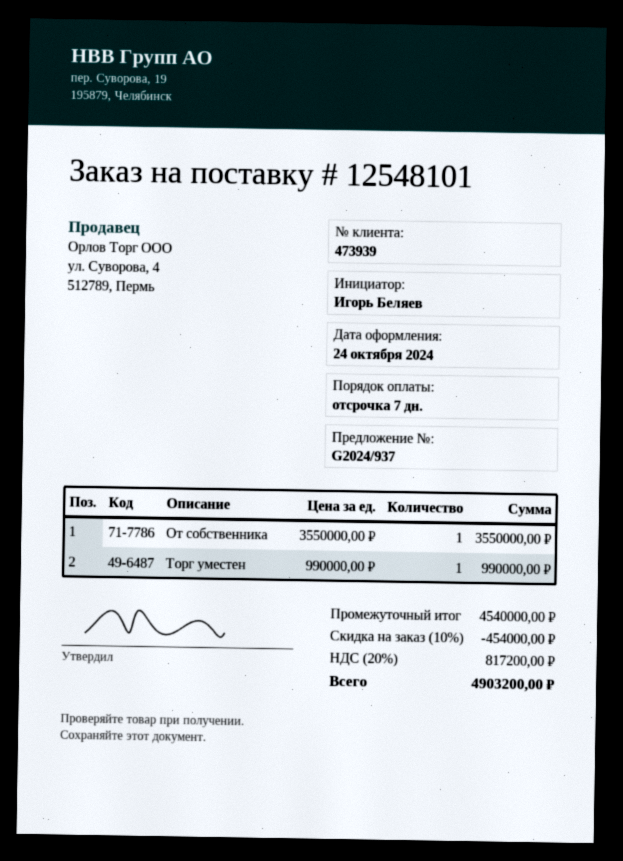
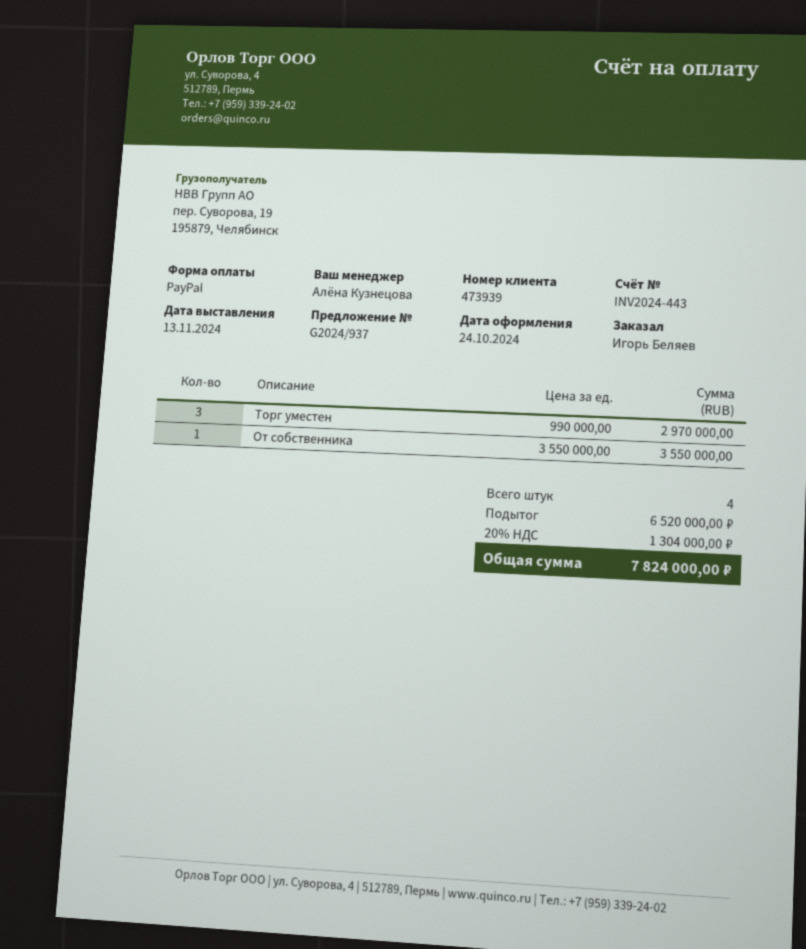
Торг уместен: 1 x 990000.00 = 990000.00 -> 3 x 990000.00 = 2970000.00
subtotal: 4540000.00 -> 6520000.00
discount: 10% = 454000.00 -> none
tax: 20% = 817200.00 -> 20% = 1304000.00
total: 4903200.00 -> 7824000.00

